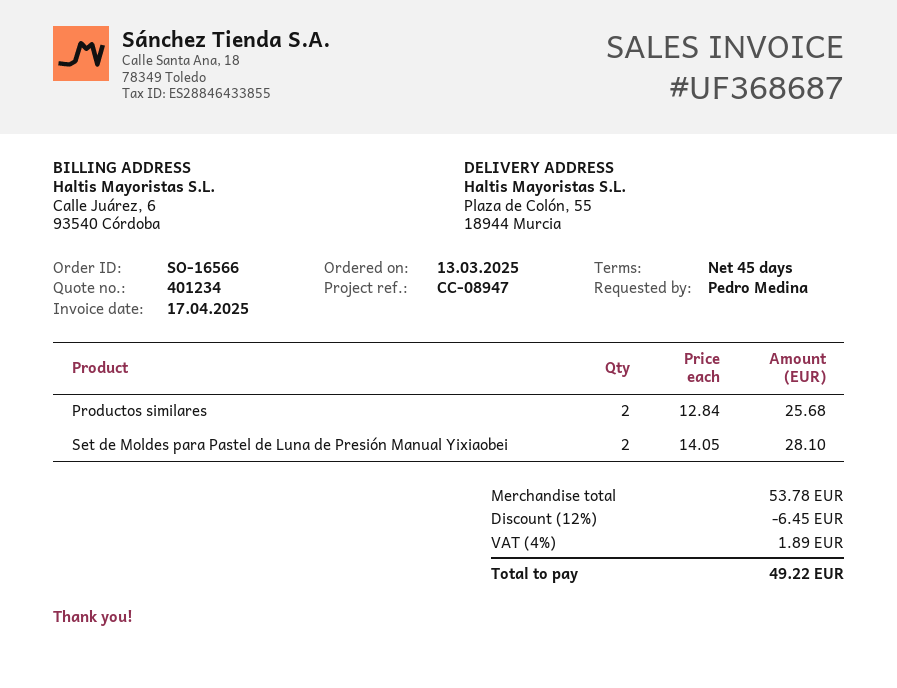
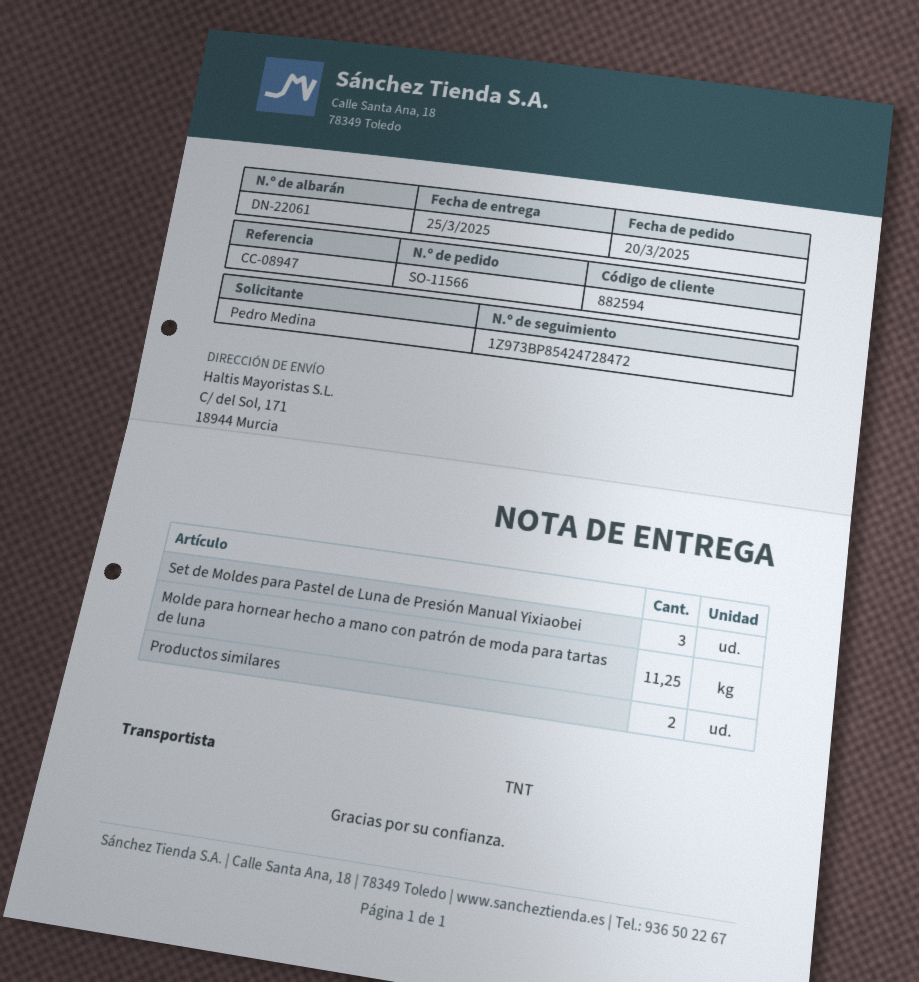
order number: SO-16566 -> SO-11566
order date: 2025-03-13 -> 2025-03-20
ship to: Plaza de Colón, 55, 18944 Murcia -> C/ del Sol, 171, 18944 Murcia
Set de Moldes para Pastel de Luna de Presión Manual Yixiaobei: 2 -> 3
Molde para hornear hecho a mano con patrón de moda para tartas de luna: none -> 11.25

